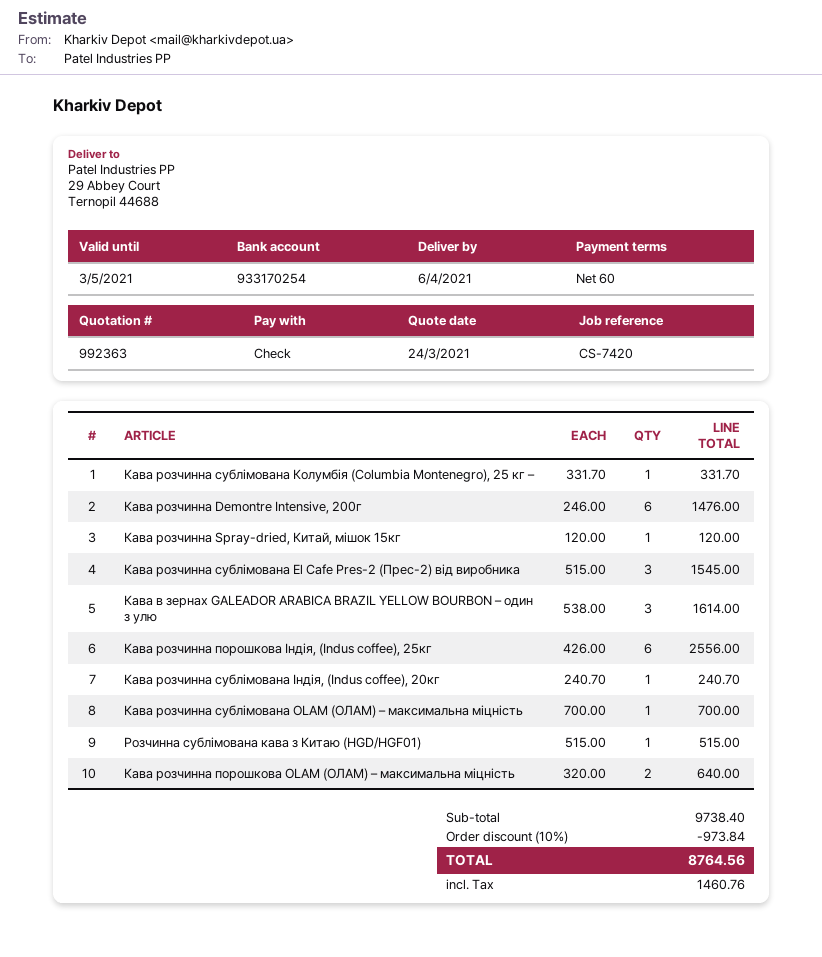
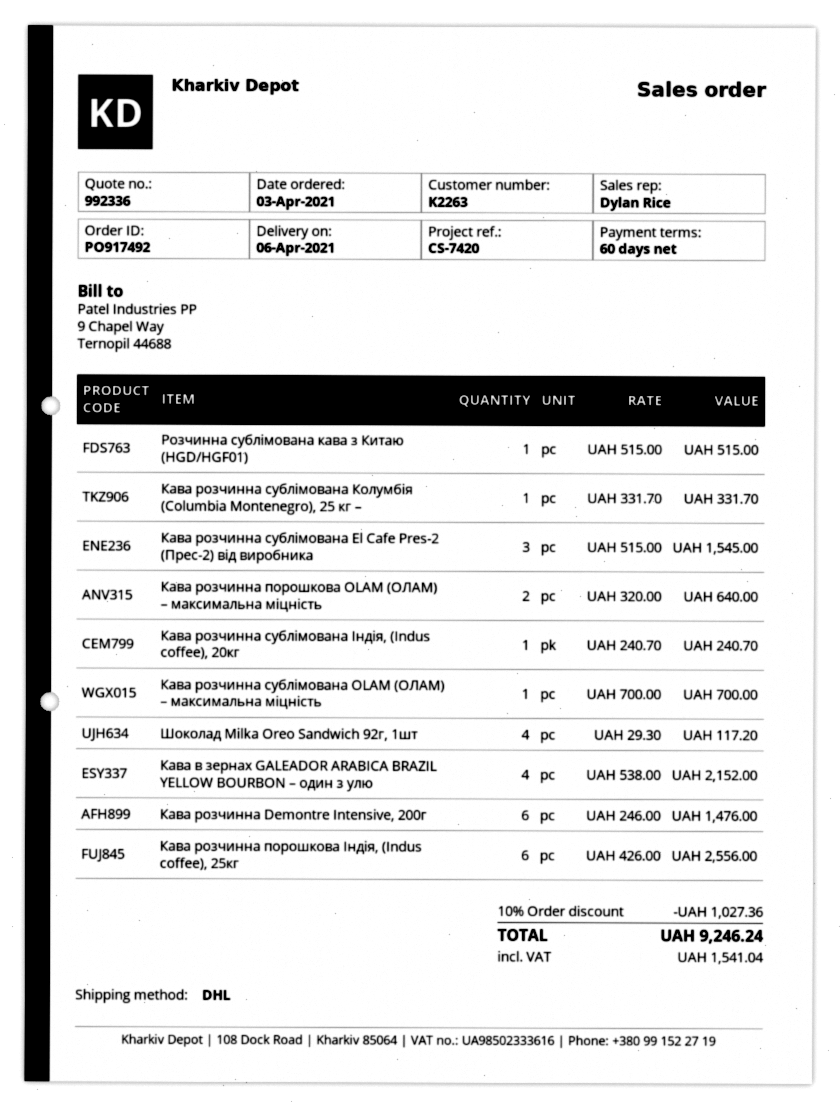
quote number: 992363 -> 992336
Кава розчинна Spray-dried, Китай, мішок 15кг: 1 x 120.00 = 120.00 -> none
Кава в зернах GALEADOR ARABICA BRAZIL YELLOW BOURBON – один з улю: 3 x 538.00 = 1614.00 -> 4 x 538.00 = 2152.00
Шоколад Milka Oreo Sandwich 92г, 1шт: none -> 4 x 29.30 = 117.20
discount: 10% = 973.84 -> 10% = 1027.36
tax: 1460.76 -> 1541.04
total: 8764.56 -> 9246.24

